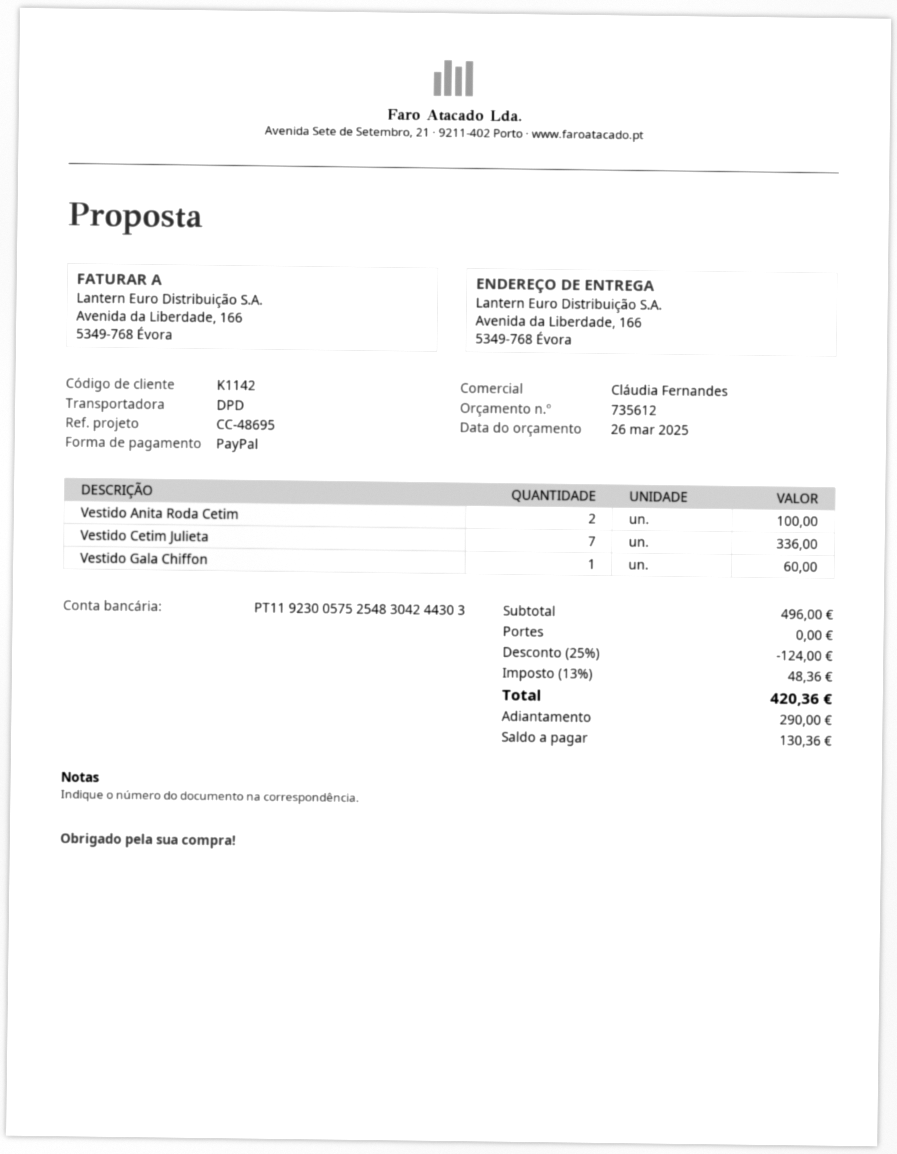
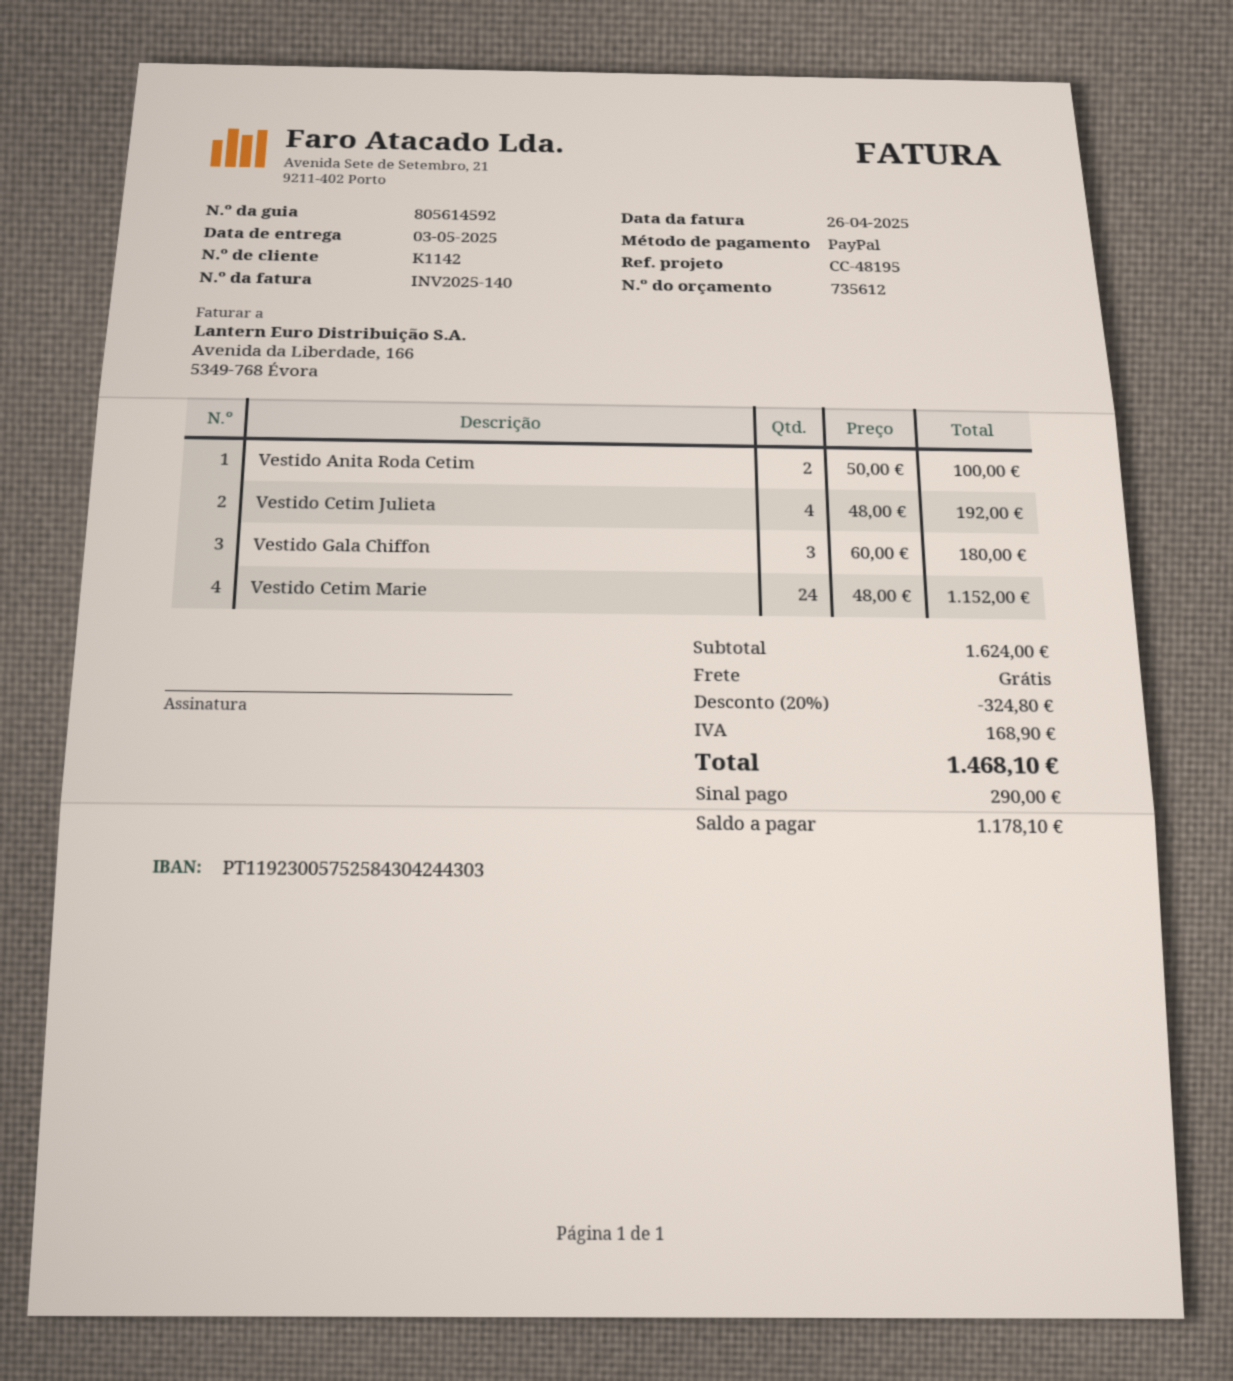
reference: CC-48695 -> CC-48195
bank account: PT11923005752548304244303 -> PT11923005752584304244303
Vestido Cetim Julieta: 7 for 336.00 -> 4 for 192.00
Vestido Gala Chiffon: 1 for 60.00 -> 3 for 180.00
Vestido Cetim Marie: none -> 24 for 1152.00
subtotal: 496.00 -> 1624.00
discount: 25% = 124.00 -> 20% = 324.80
tax: 48.36 -> 168.90
total: 420.36 -> 1468.10
balance: 130.36 -> 1178.10

